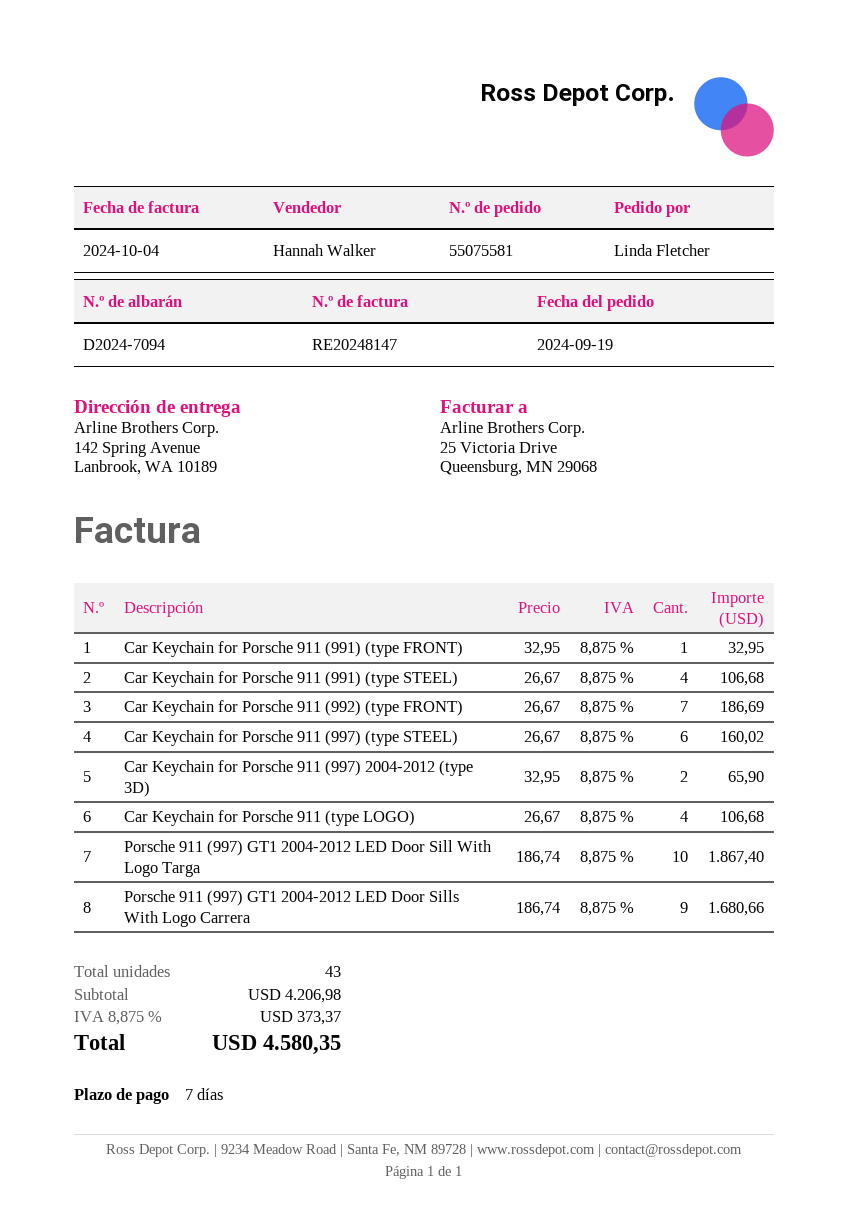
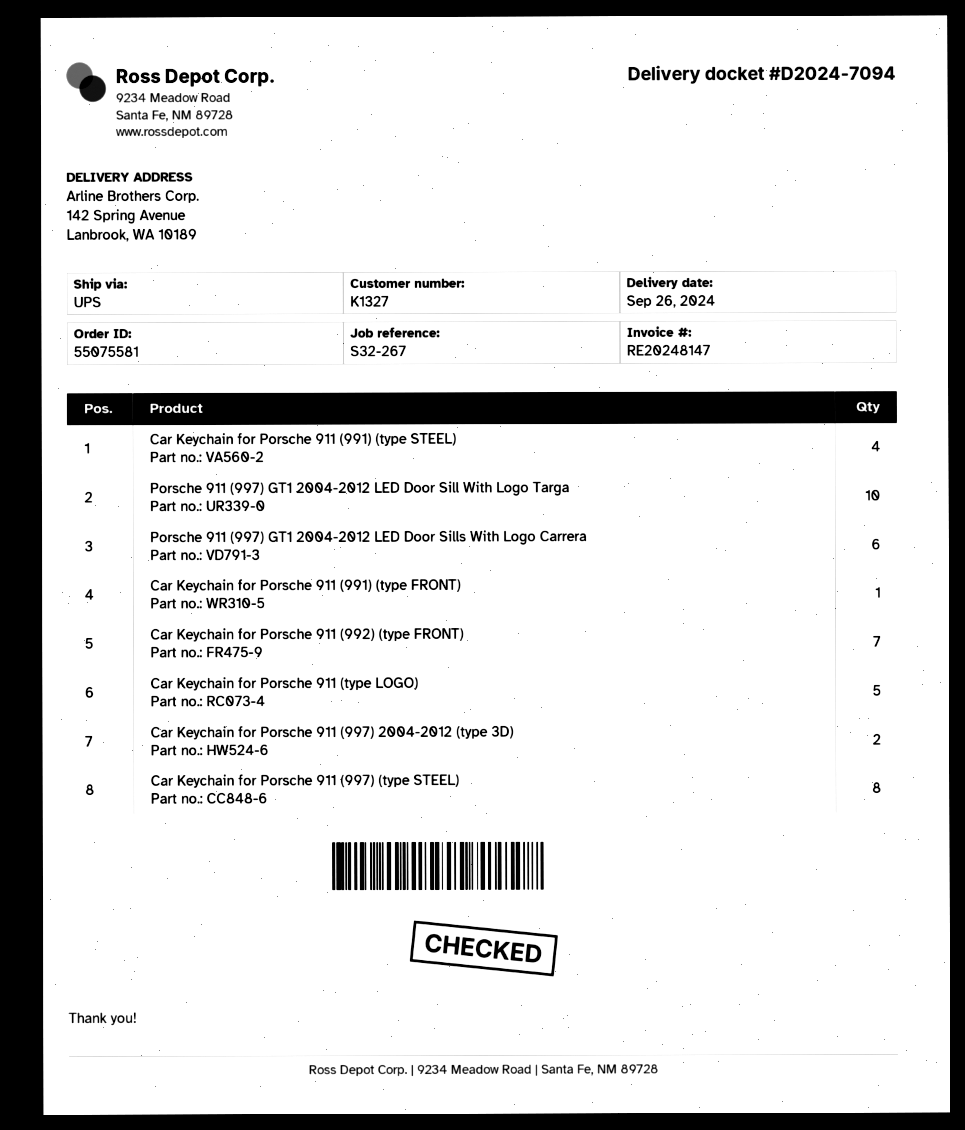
Car Keychain for Porsche 911 (997) (type STEEL): 6 -> 8
Car Keychain for Porsche 911 (type LOGO): 4 -> 5
Porsche 911 (997) GT1 2004-2012 LED Door Sills With Logo Carrera: 9 -> 6

